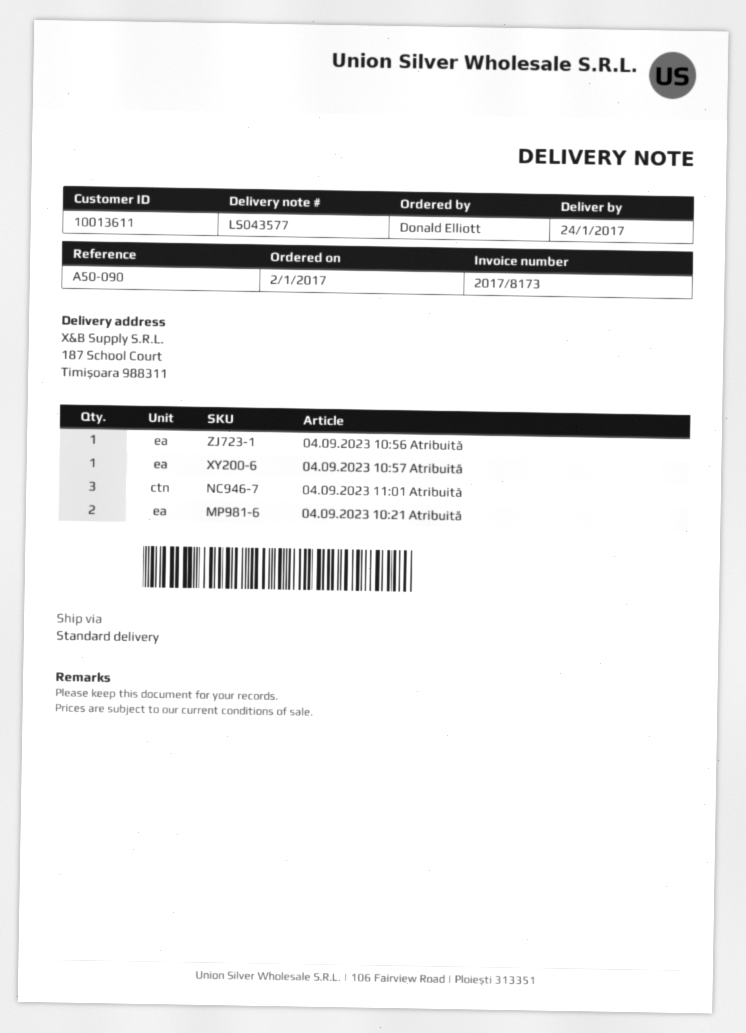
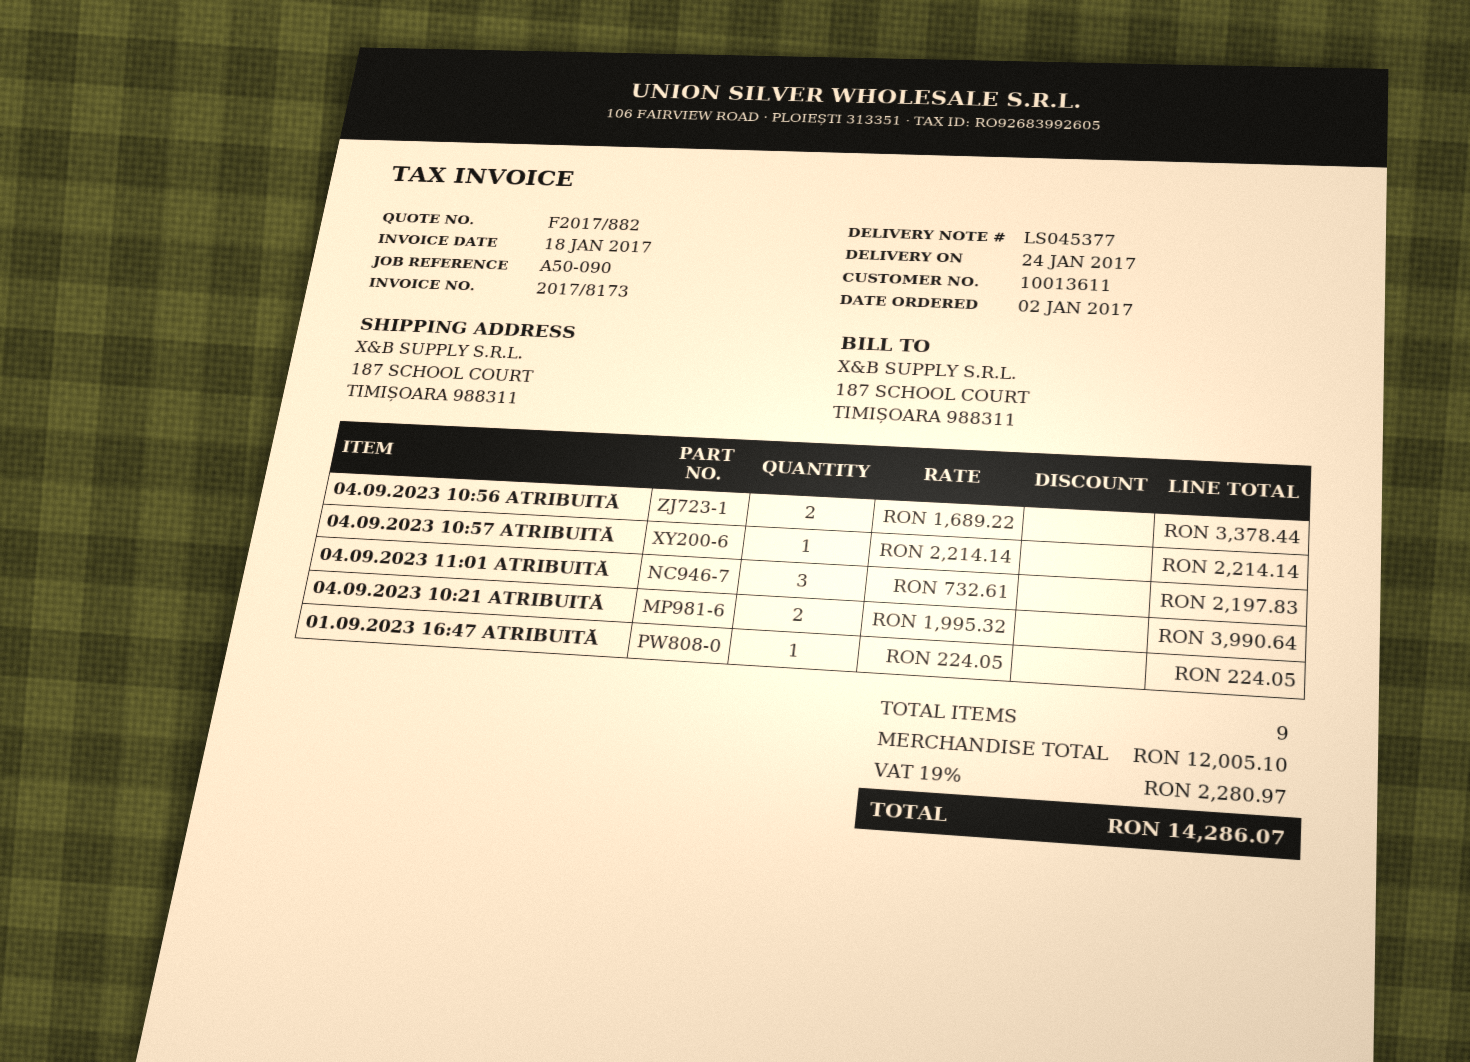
delivery note number: LS043577 -> LS045377
04.09.2023 10:56 Atribuită: 1 -> 2
01.09.2023 16:47 ATRIBUITĂ: none -> 1

